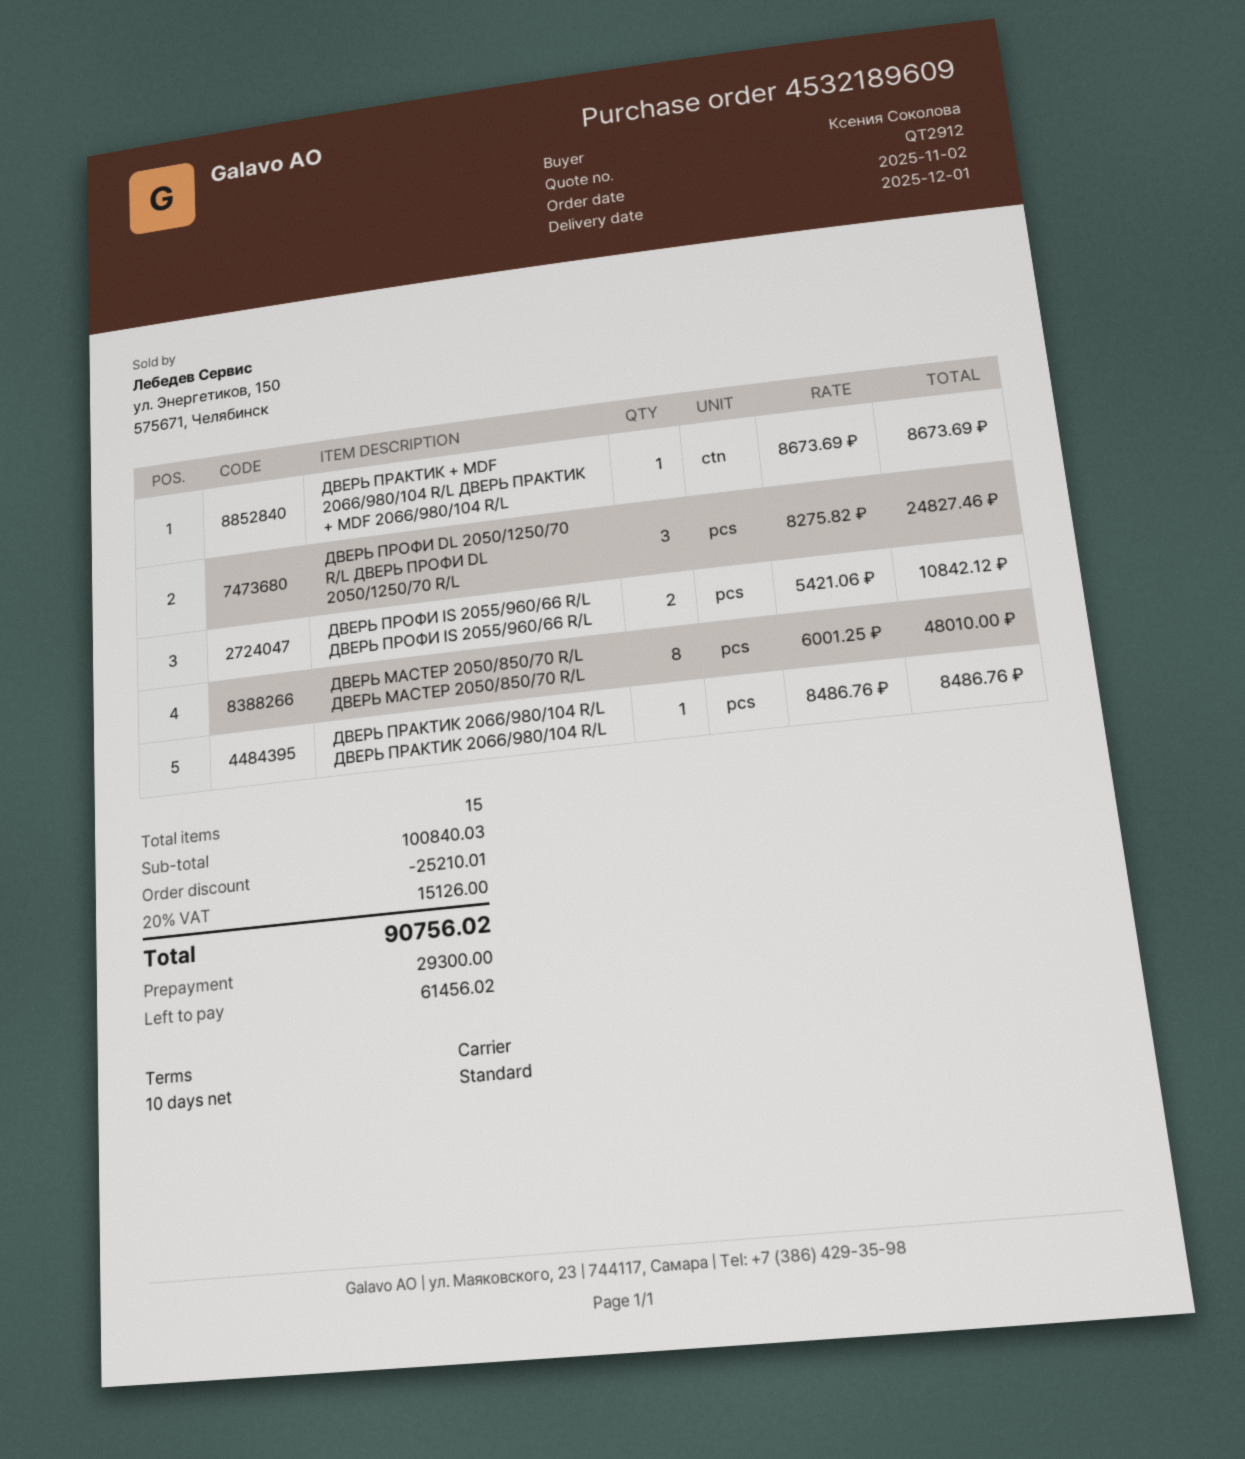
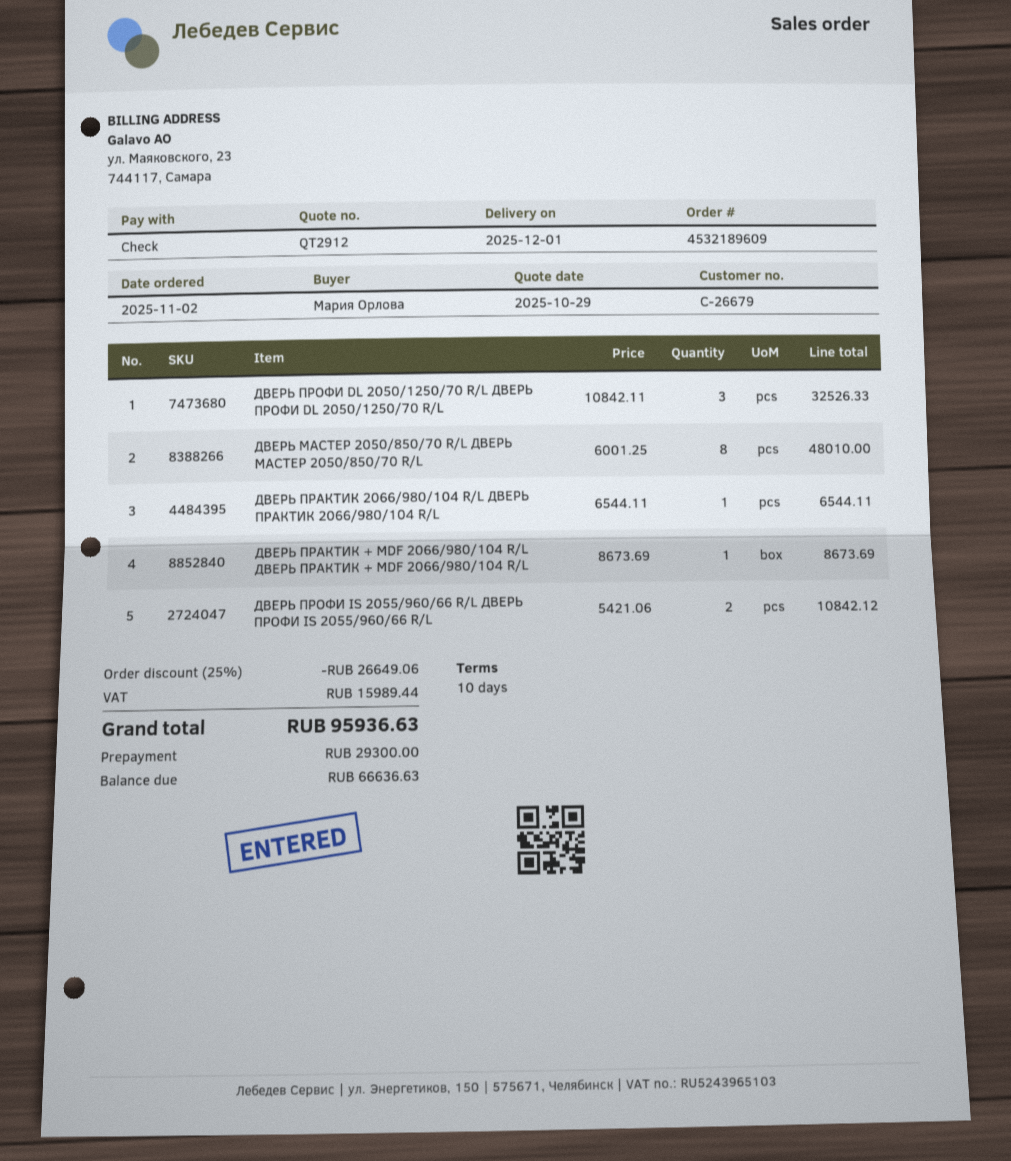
ordered by: Ксения Соколова -> Мария Орлова
ДВЕРЬ ПРОФИ DL 2050/1250/70 R/L ДВЕРЬ ПРОФИ DL 2050/1250/70 R/L: 3 x 8275.82 = 24827.46 -> 3 x 10842.11 = 32526.33
ДВЕРЬ ПРАКТИК 2066/980/104 R/L ДВЕРЬ ПРАКТИК 2066/980/104 R/L: 1 x 8486.76 = 8486.76 -> 1 x 6544.11 = 6544.11
discount: 25210.01 -> 26649.06
tax: 15126.00 -> 15989.44
total: 90756.02 -> 95936.63
balance: 61456.02 -> 66636.63

